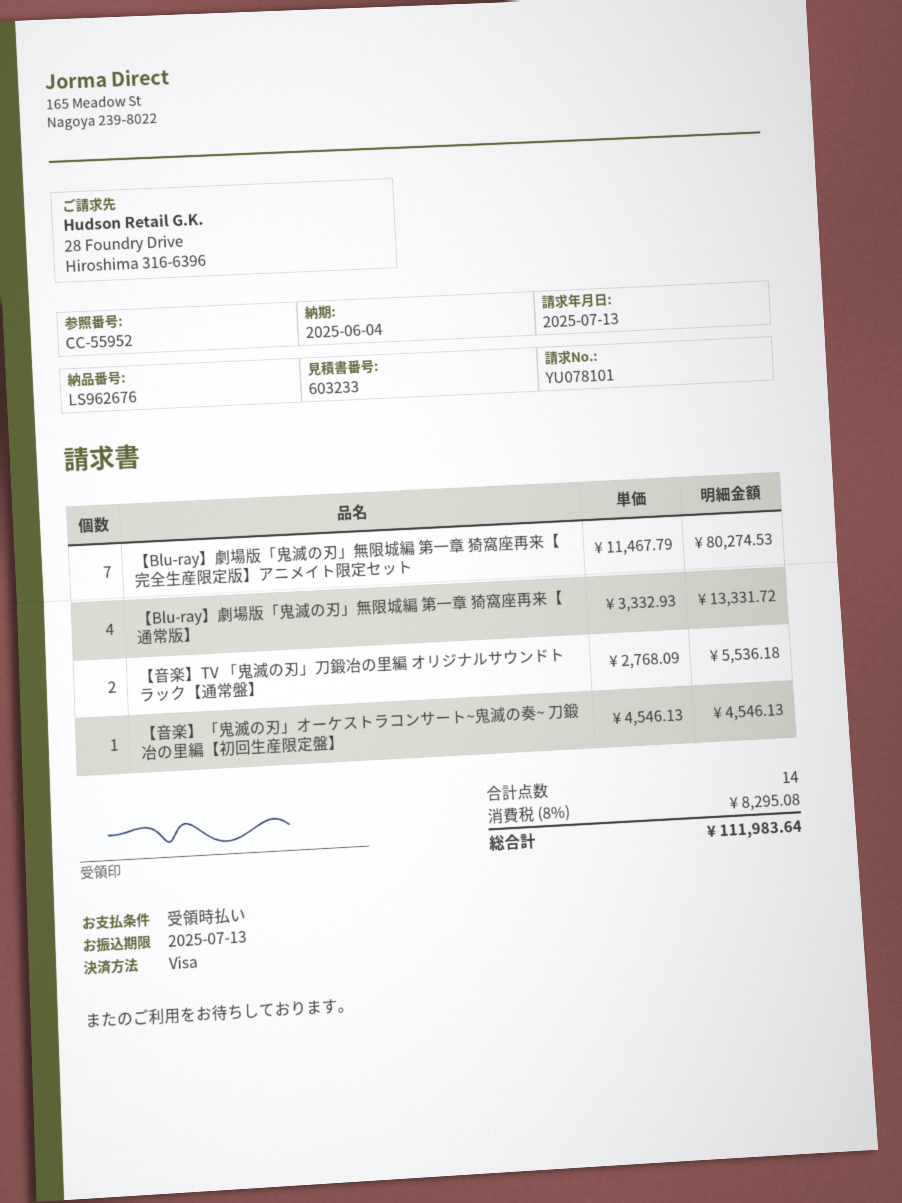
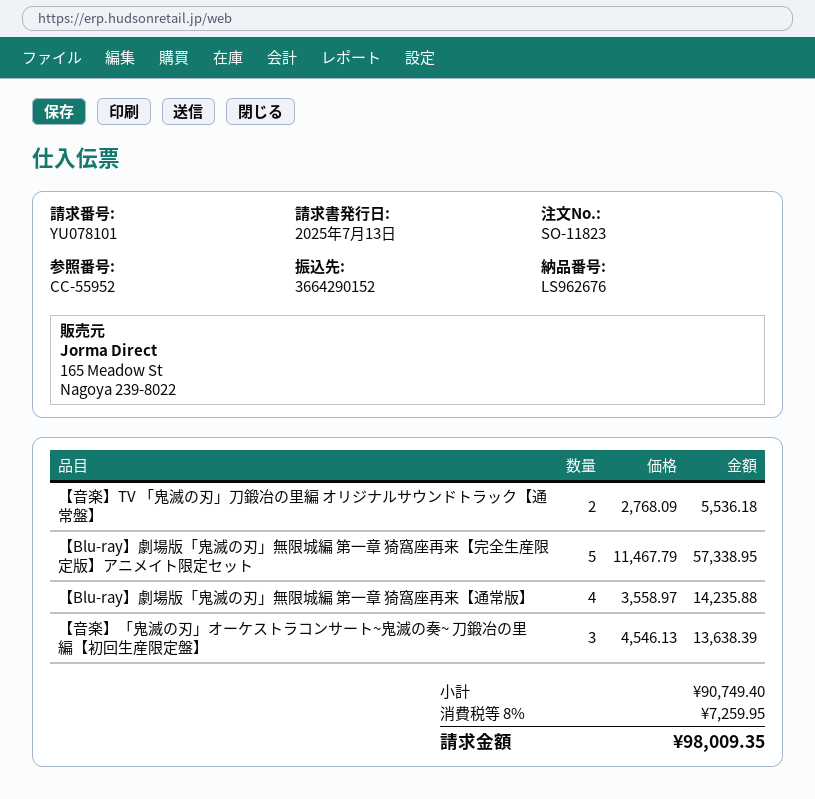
【Blu-ray】劇場版「鬼滅の刃」無限城編 第一章 猗窩座再来【完全生産限定版】アニメイト限定セット: 7 x 11467.79 = 80274.53 -> 5 x 11467.79 = 57338.95
【Blu-ray】劇場版「鬼滅の刃」無限城編 第一章 猗窩座再来【通常版】: 4 x 3332.93 = 13331.72 -> 4 x 3558.97 = 14235.88
【音楽】「鬼滅の刃」オーケストラコンサート~鬼滅の奏~ 刀鍛冶の里編【初回生産限定盤】: 1 x 4546.13 = 4546.13 -> 3 x 4546.13 = 13638.39
tax: 8% = 8295.08 -> 8% = 7259.95
total: 111983.64 -> 98009.35

